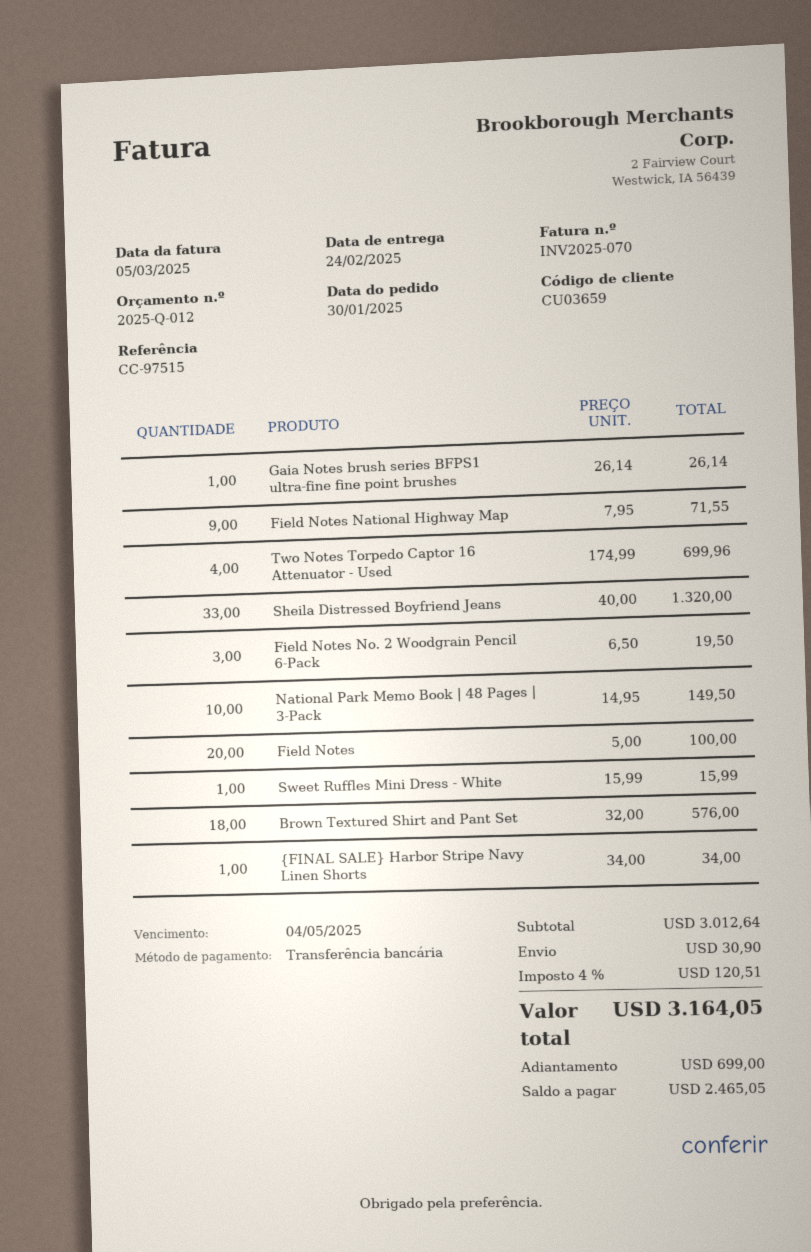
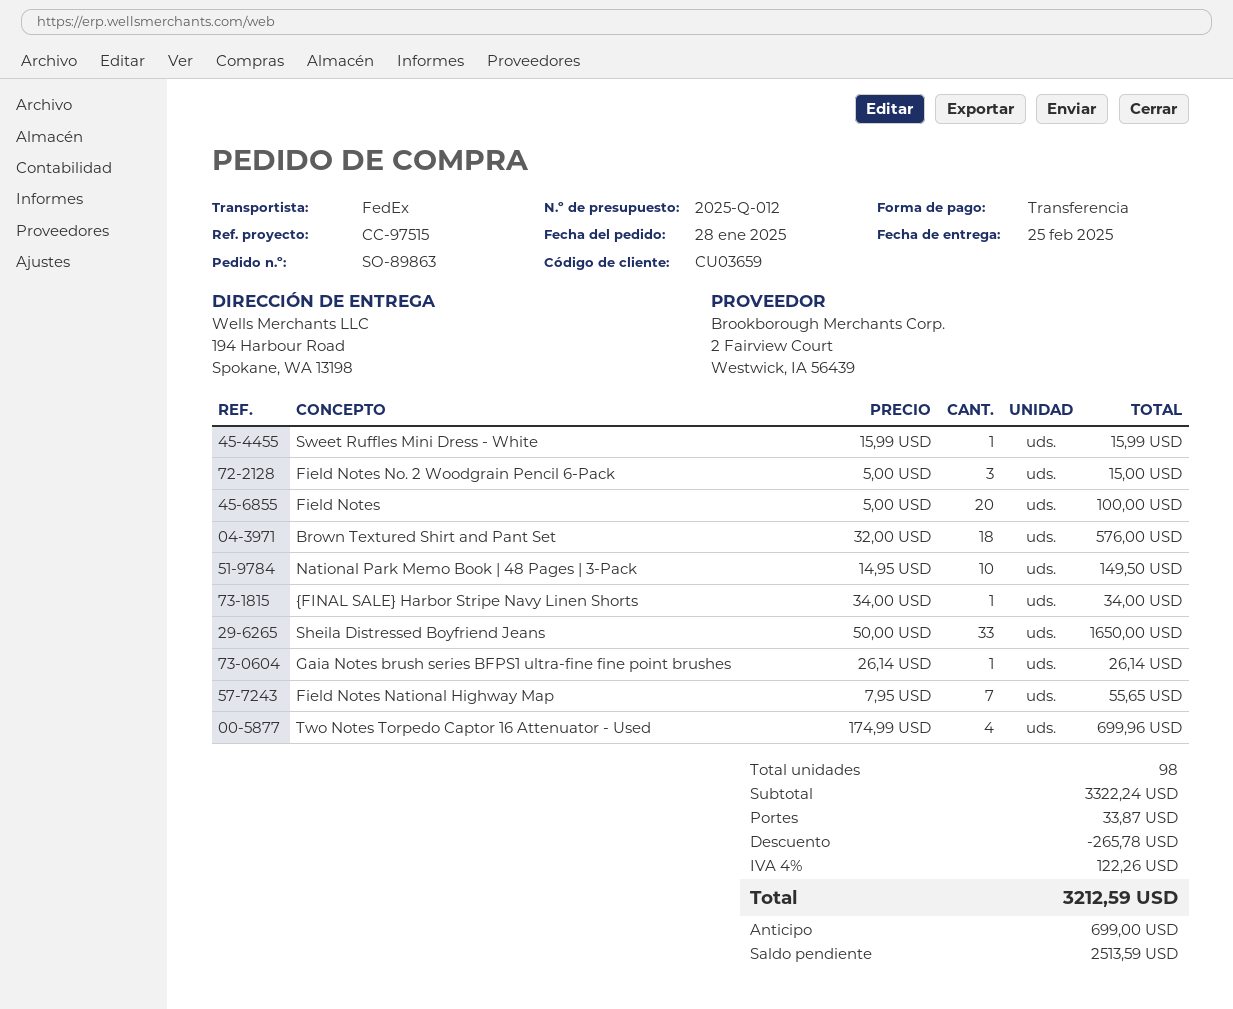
order date: 2025-01-30 -> 2025-01-28
delivery date: 2025-02-24 -> 2025-02-25
Field Notes National Highway Map: 9 x 7.95 = 71.55 -> 7 x 7.95 = 55.65
Sheila Distressed Boyfriend Jeans: 33 x 40.00 = 1320.00 -> 33 x 50.00 = 1650.00
Field Notes No. 2 Woodgrain Pencil 6-Pack: 3 x 6.50 = 19.50 -> 3 x 5.00 = 15.00
subtotal: 3012.64 -> 3322.24
discount: none -> 265.78
shipping: 30.90 -> 33.87
tax: 4% = 120.51 -> 4% = 122.26
total: 3164.05 -> 3212.59
balance: 2465.05 -> 2513.59

